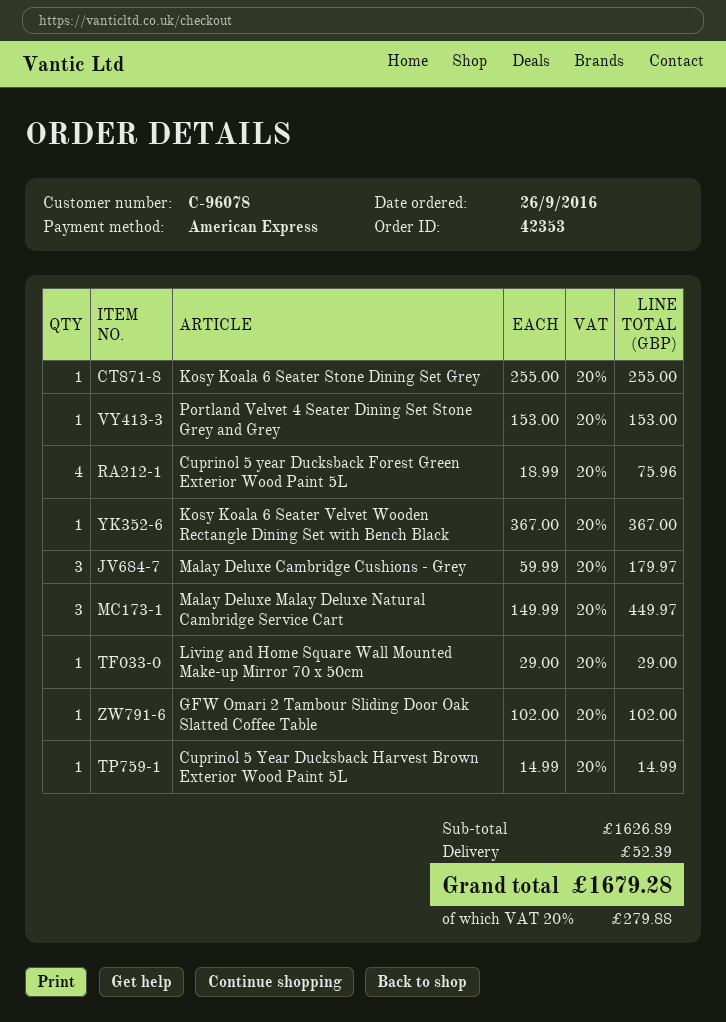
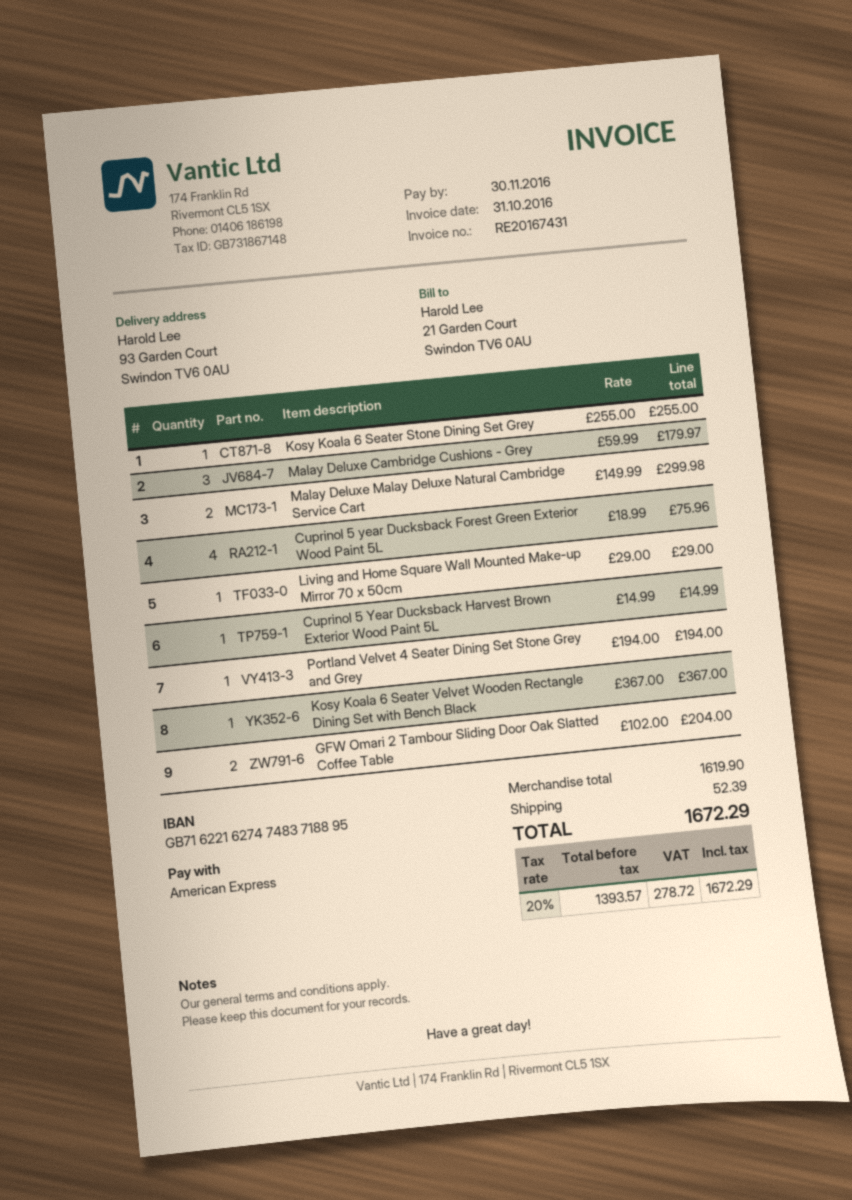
Portland Velvet 4 Seater Dining Set Stone Grey and Grey: 1 x 153.00 = 153.00 -> 1 x 194.00 = 194.00
Malay Deluxe Malay Deluxe Natural Cambridge Service Cart: 3 x 149.99 = 449.97 -> 2 x 149.99 = 299.98
GFW Omari 2 Tambour Sliding Door Oak Slatted Coffee Table: 1 x 102.00 = 102.00 -> 2 x 102.00 = 204.00
subtotal: 1626.89 -> 1619.90
tax: 20% = 279.88 -> 20% = 278.72
total: 1679.28 -> 1672.29

